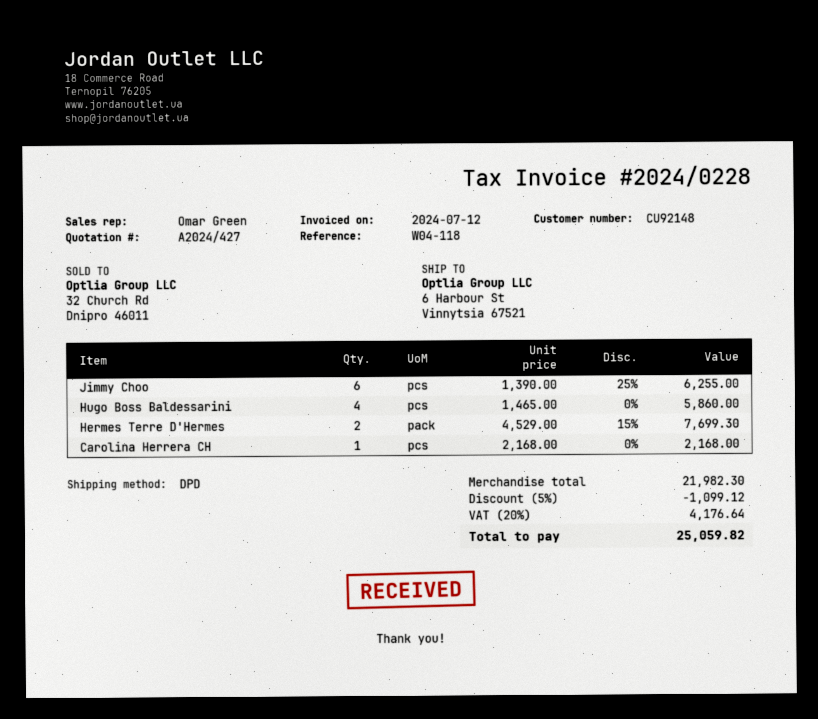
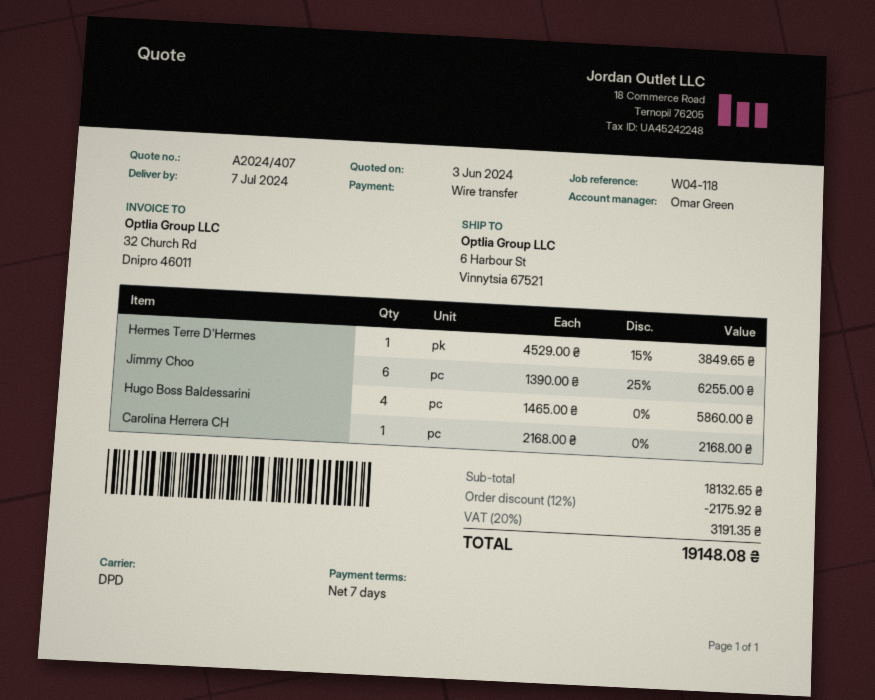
quote number: A2024/427 -> A2024/407
Hermes Terre D'Hermes: 2 x 4529.00 - 15% = 7699.30 -> 1 x 4529.00 - 15% = 3849.65
subtotal: 21982.30 -> 18132.65
discount: 5% = 1099.12 -> 12% = 2175.92
tax: 20% = 4176.64 -> 20% = 3191.35
total: 25059.82 -> 19148.08

